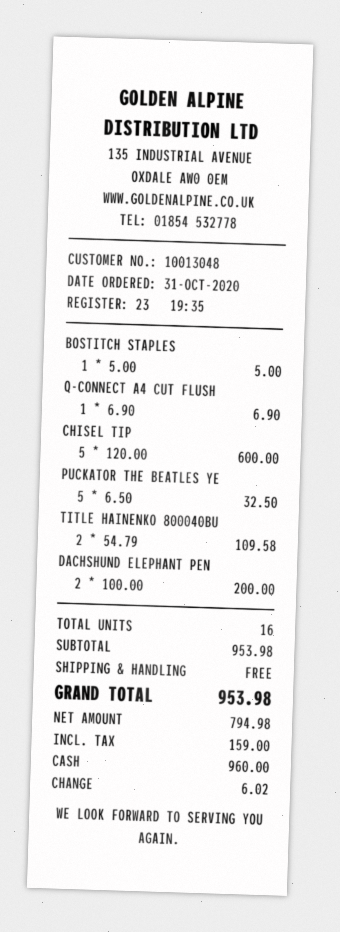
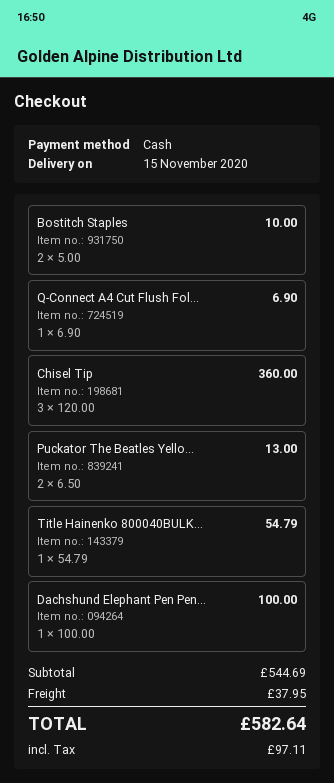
BOSTITCH STAPLES: 1 x 5.00 = 5.00 -> 2 x 5.00 = 10.00
CHISEL TIP: 5 x 120.00 = 600.00 -> 3 x 120.00 = 360.00
PUCKATOR THE BEATLES YE: 5 x 6.50 = 32.50 -> 2 x 6.50 = 13.00
TITLE HAINENKO 800040BU: 2 x 54.79 = 109.58 -> 1 x 54.79 = 54.79
DACHSHUND ELEPHANT PEN: 2 x 100.00 = 200.00 -> 1 x 100.00 = 100.00
subtotal: 953.98 -> 544.69
shipping: 0.00 -> 37.95
tax: 159.00 -> 97.11
total: 953.98 -> 582.64

